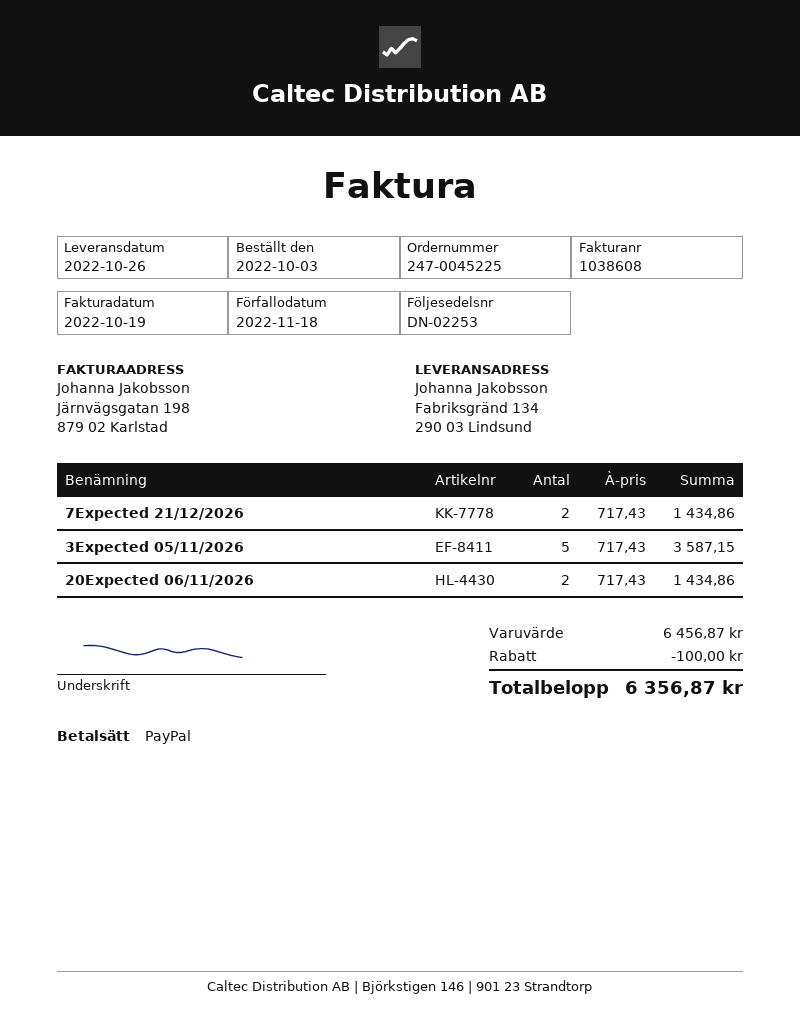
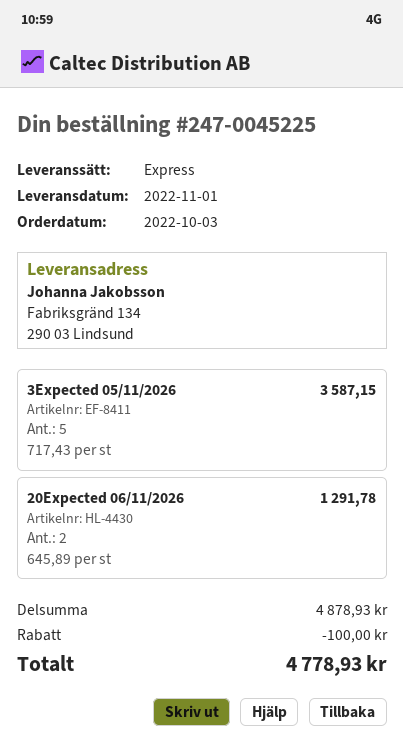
delivery date: 2022-10-26 -> 2022-11-01
7Expected 21/12/2026: 2 x 717.43 = 1434.86 -> none
20Expected 06/11/2026: 2 x 717.43 = 1434.86 -> 2 x 645.89 = 1291.78
subtotal: 6456.87 -> 4878.93
total: 6356.87 -> 4778.93

